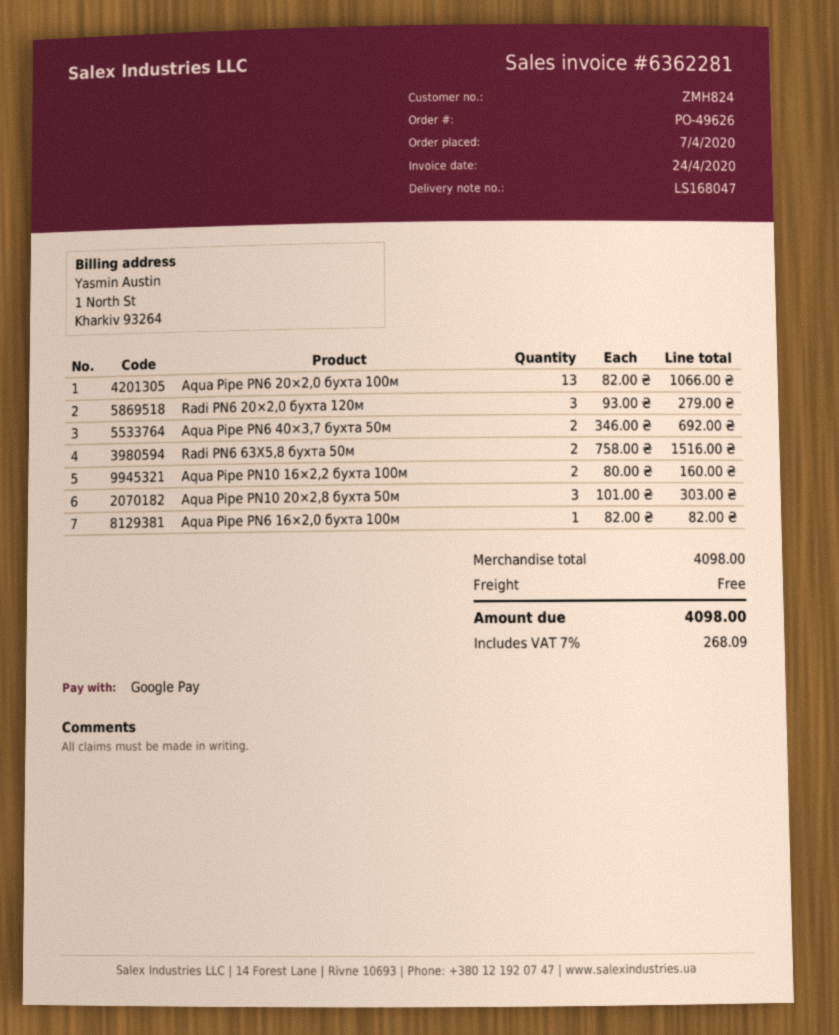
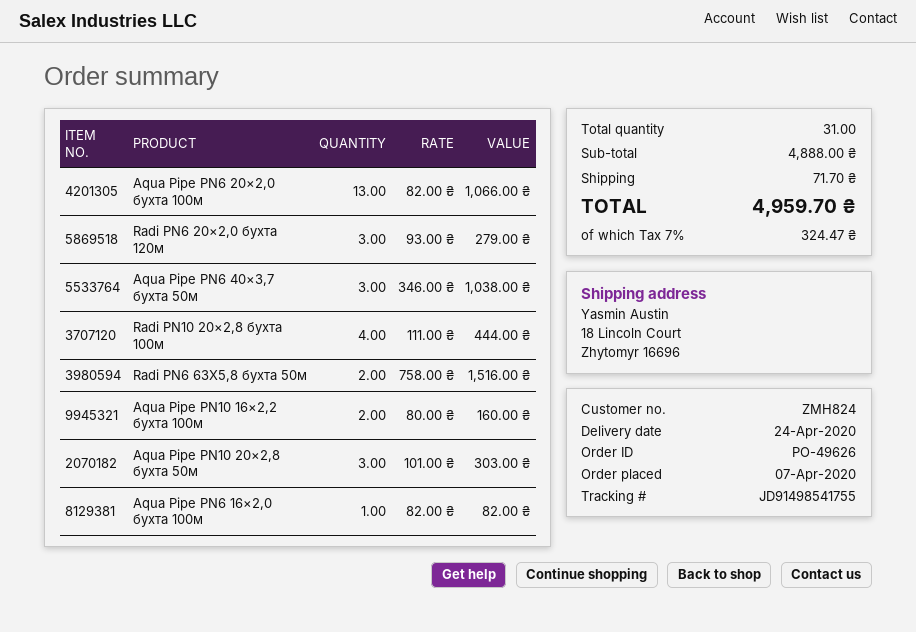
Aqua Pipe PN6 40×3,7 бухта 50м: 2 x 346.00 = 692.00 -> 3 x 346.00 = 1038.00
Radi PN10 20×2,8 бухта 100м: none -> 4 x 111.00 = 444.00
subtotal: 4098.00 -> 4888.00
shipping: 0.00 -> 71.70
tax: 7% = 268.09 -> 7% = 324.47
total: 4098.00 -> 4959.70

